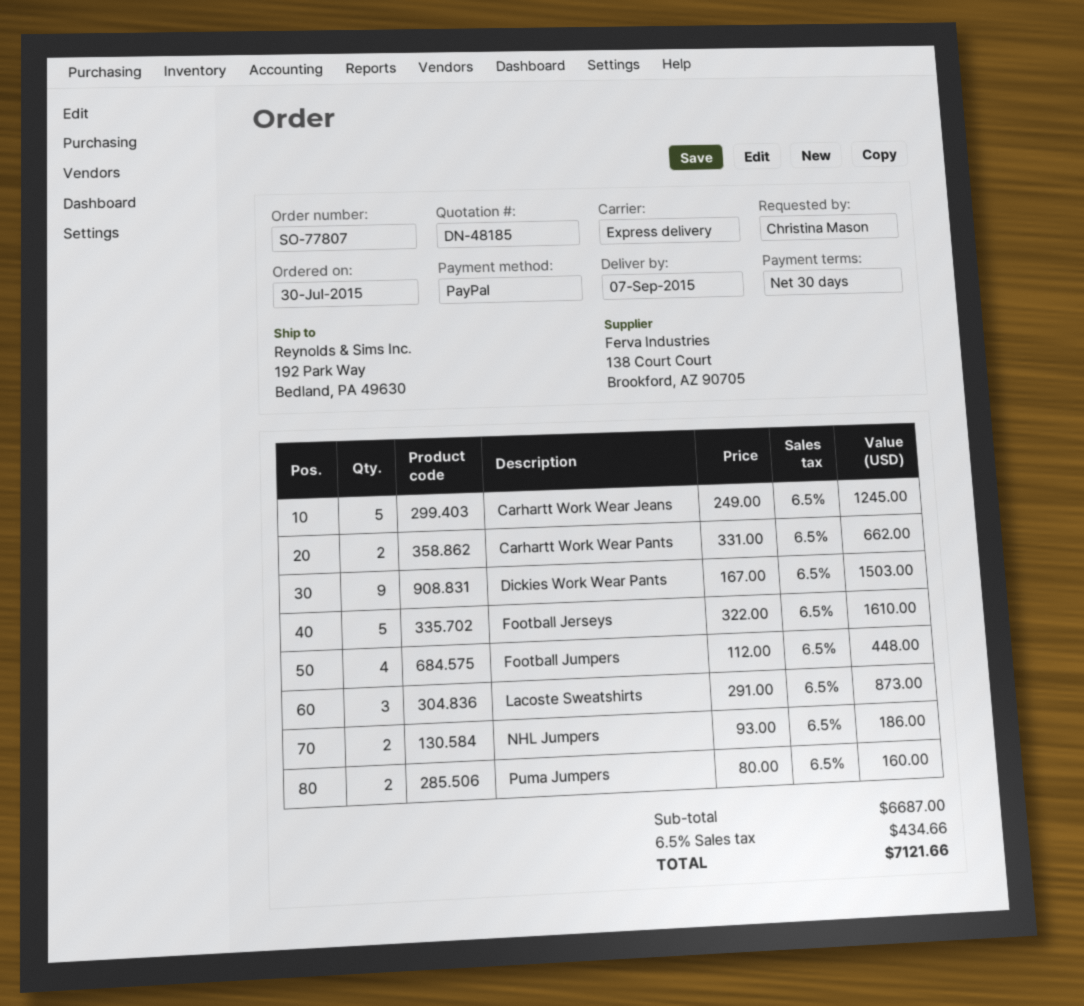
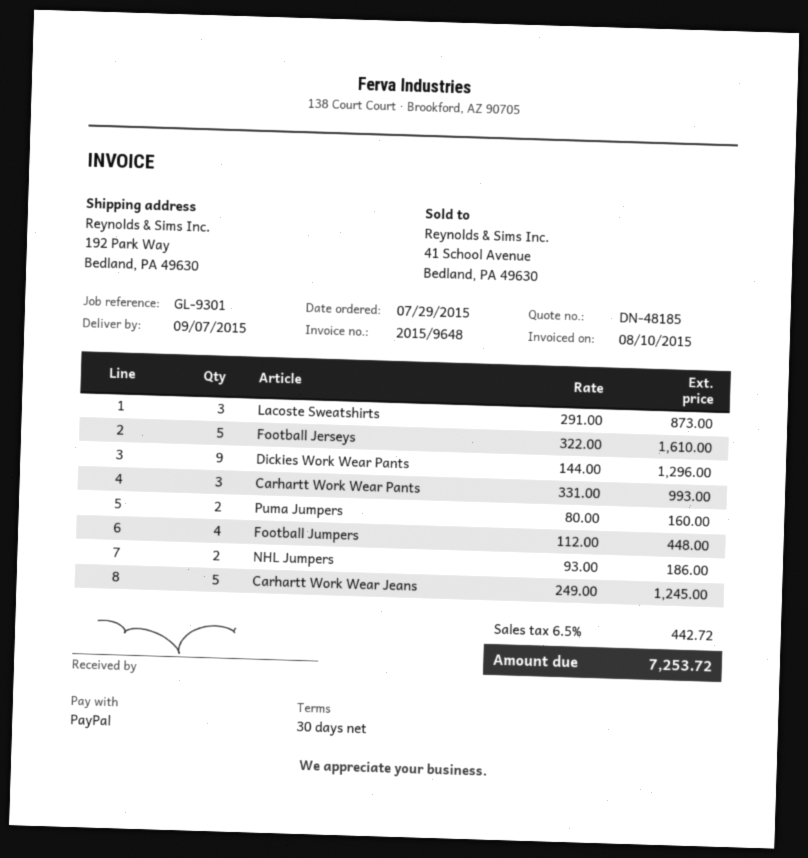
order date: 2015-07-30 -> 2015-07-29
Carhartt Work Wear Pants: 2 x 331.00 = 662.00 -> 3 x 331.00 = 993.00
Dickies Work Wear Pants: 9 x 167.00 = 1503.00 -> 9 x 144.00 = 1296.00
tax: 6.5% = 434.66 -> 6.5% = 442.72
total: 7121.66 -> 7253.72

